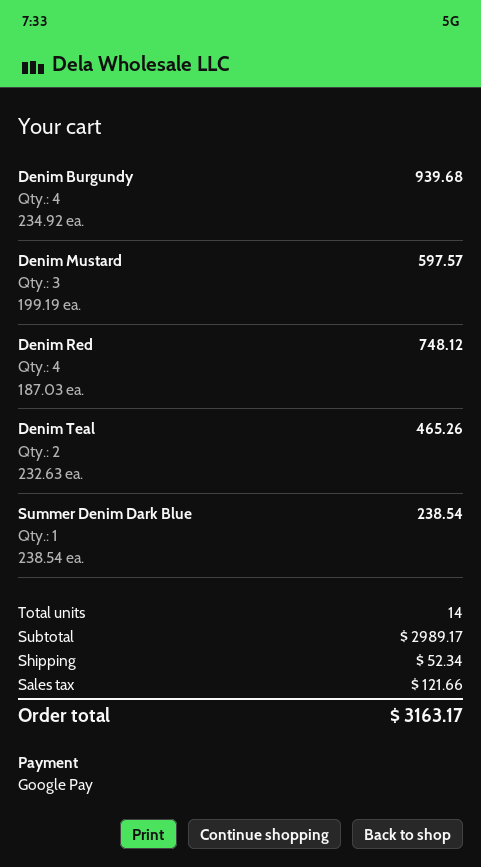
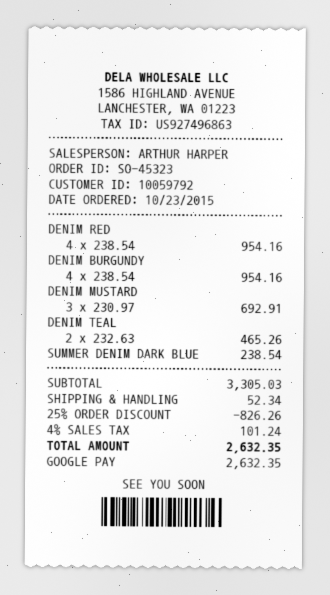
Denim Burgundy: 4 x 234.92 = 939.68 -> 4 x 238.54 = 954.16
Denim Mustard: 3 x 199.19 = 597.57 -> 3 x 230.97 = 692.91
Denim Red: 4 x 187.03 = 748.12 -> 4 x 238.54 = 954.16
subtotal: 2989.17 -> 3305.03
discount: none -> 25% = 826.26
tax: 121.66 -> 101.24
total: 3163.17 -> 2632.35

